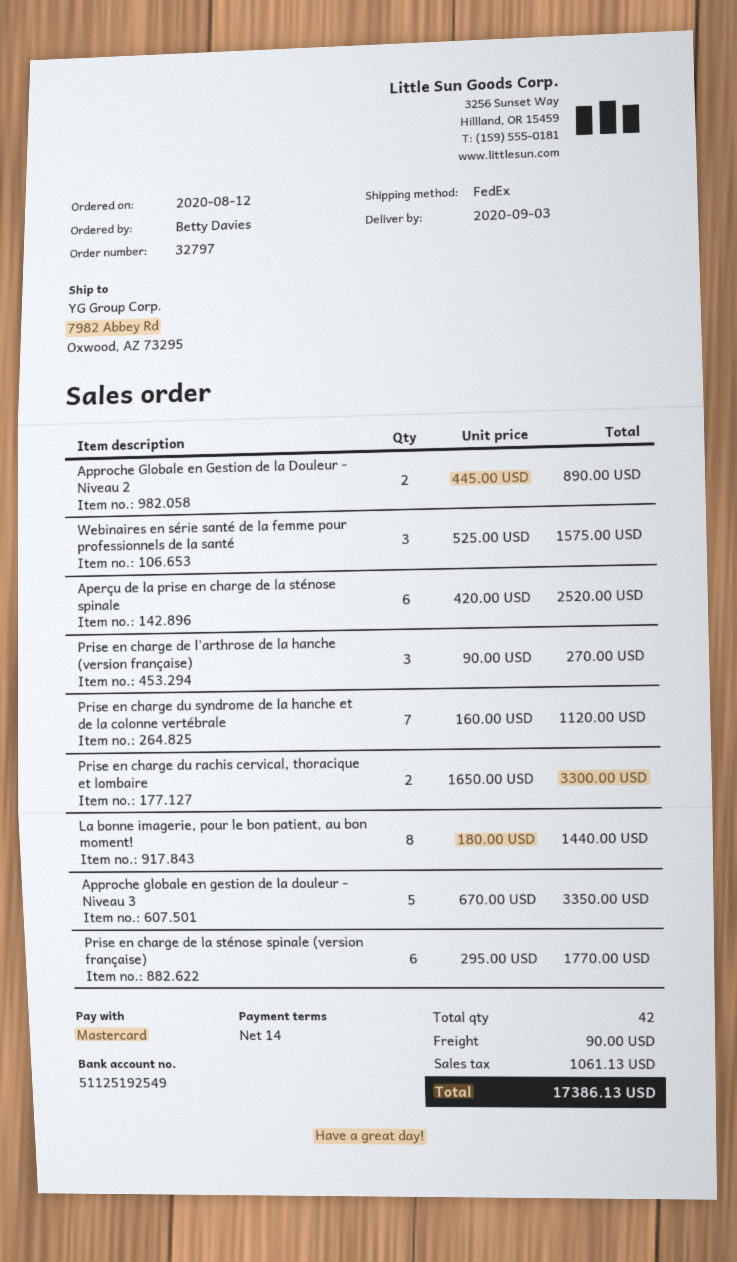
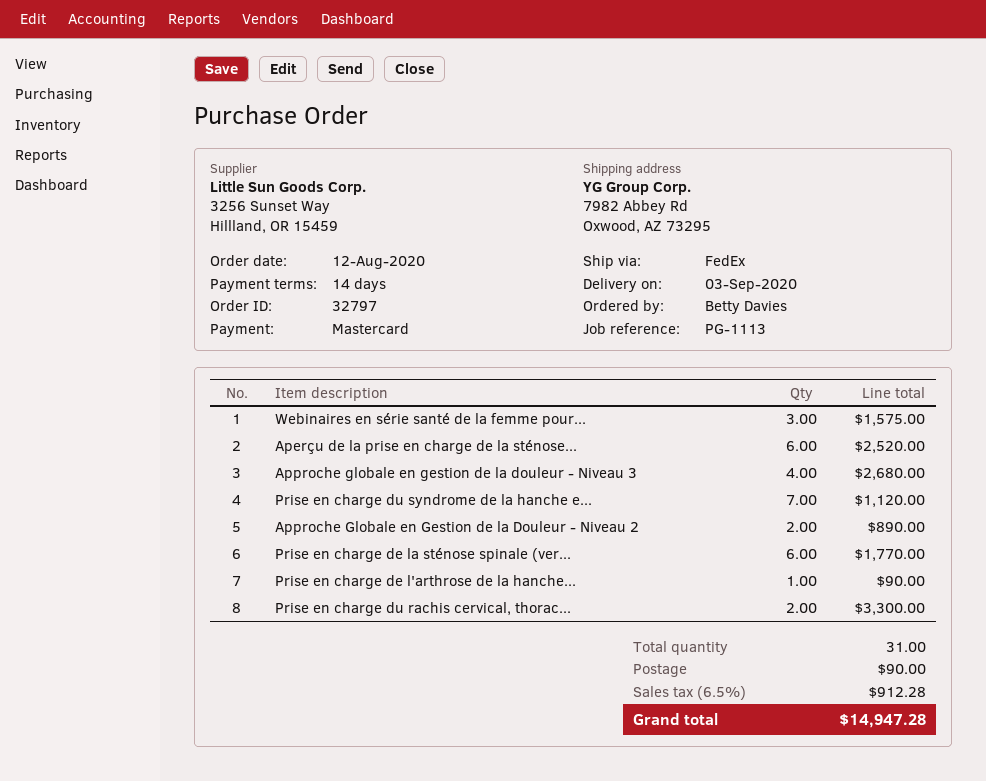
Prise en charge de l'arthrose de la hanche (version française): 3 for 270.00 -> 1 for 90.00
La bonne imagerie, pour le bon patient, au bon moment!: 8 for 1440.00 -> none
Approche globale en gestion de la douleur - Niveau 3: 5 for 3350.00 -> 4 for 2680.00
total quantity: 42 -> 31
tax: 1061.13 -> 912.28
total: 17386.13 -> 14947.28

